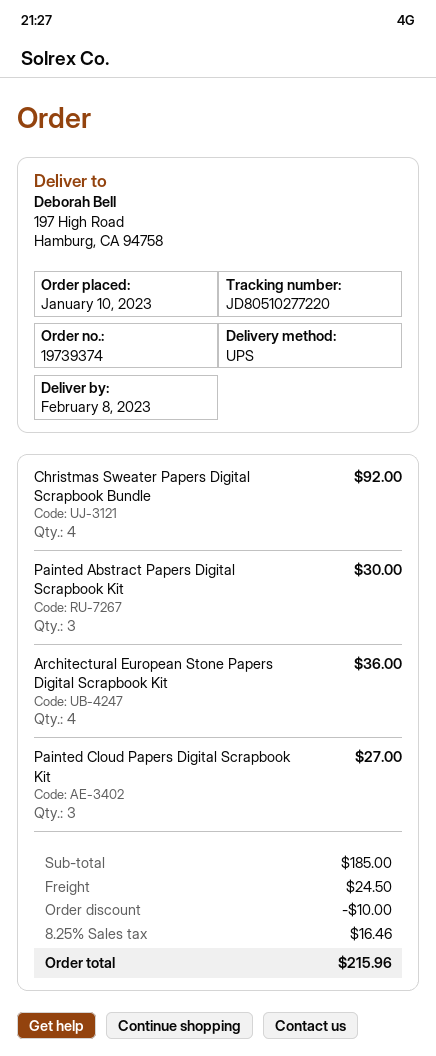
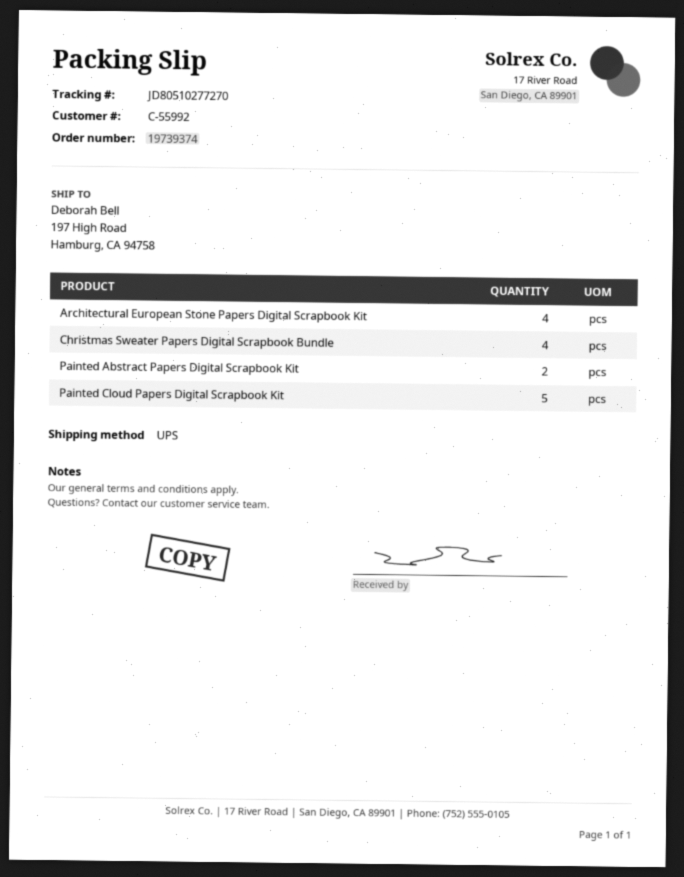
tracking number: JD80510277220 -> JD80510277270
Painted Abstract Papers Digital Scrapbook Kit: 3 -> 2
Painted Cloud Papers Digital Scrapbook Kit: 3 -> 5

